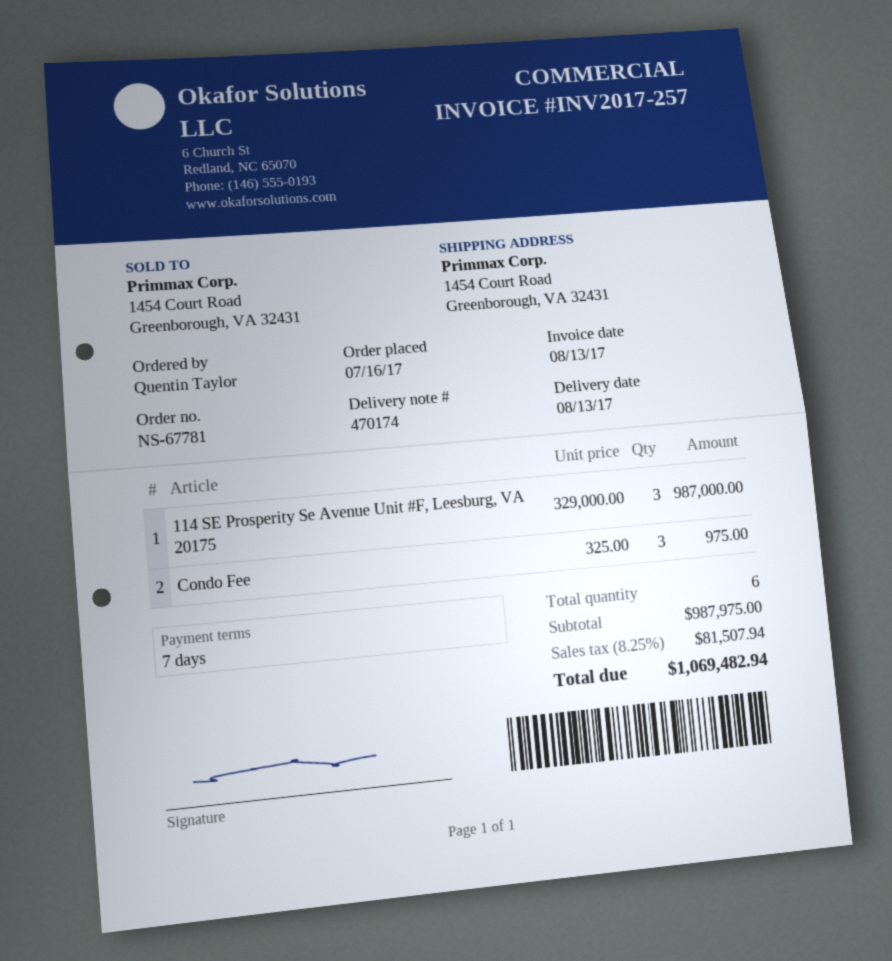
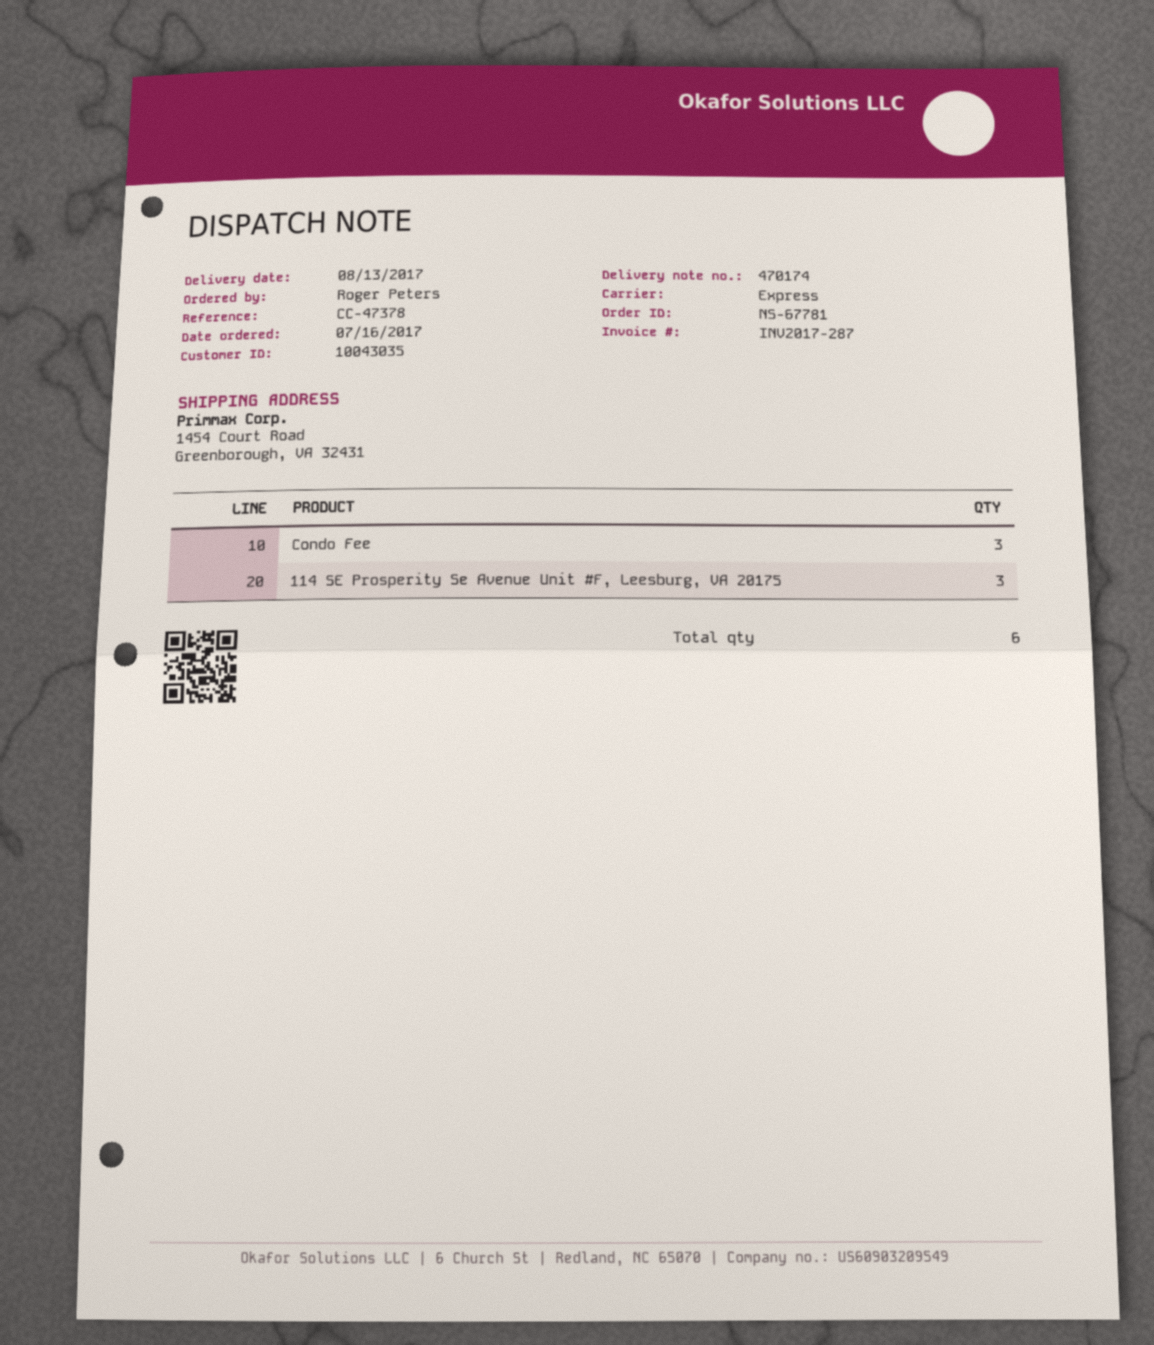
invoice number: INV2017-257 -> INV2017-287
ordered by: Quentin Taylor -> Roger Peters

